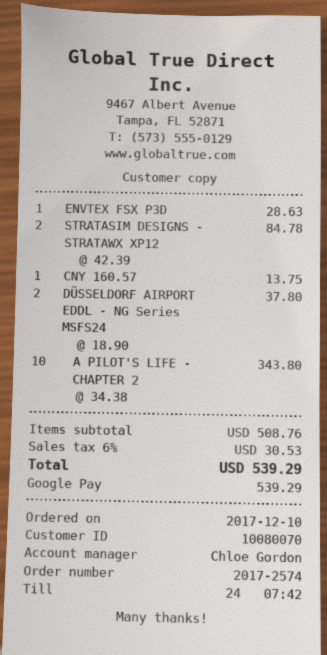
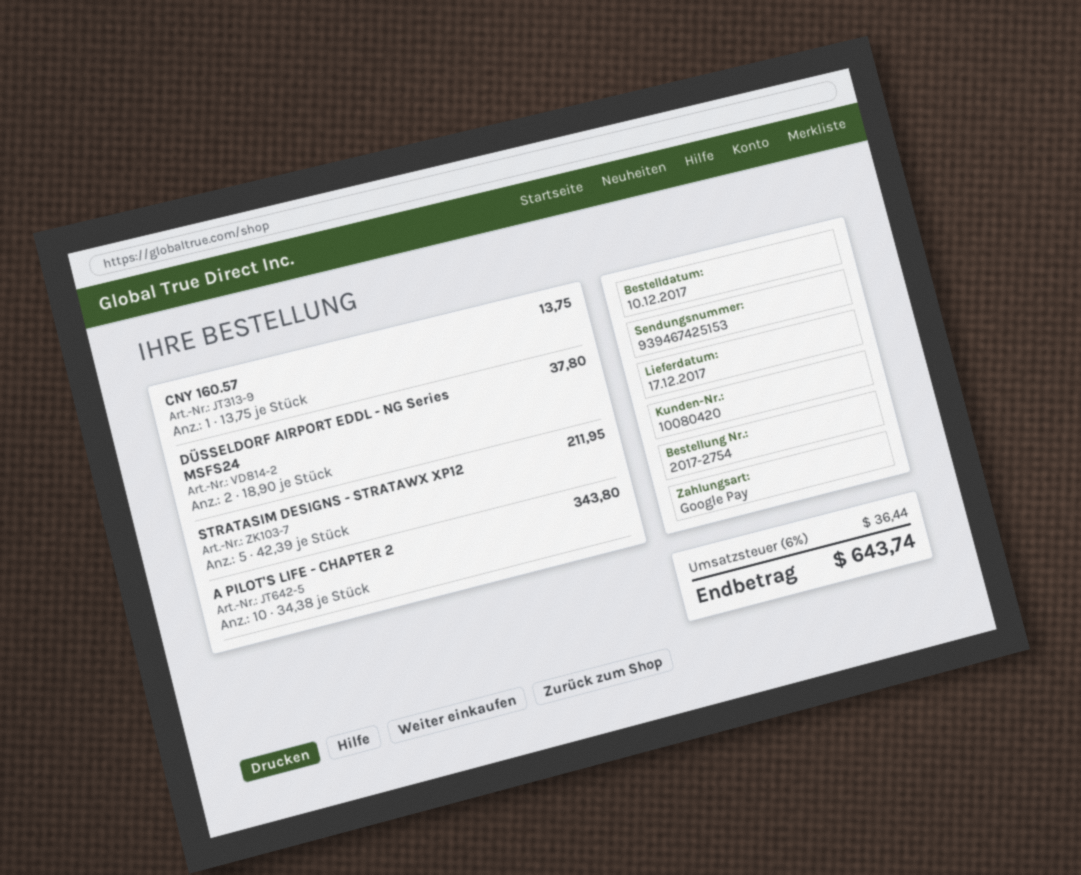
order number: 2017-2574 -> 2017-2754
customer number: 10080070 -> 10080420
ENVTEX FSX P3D: 1 x 28.63 = 28.63 -> none
STRATASIM DESIGNS - STRATAWX XP12: 2 x 42.39 = 84.78 -> 5 x 42.39 = 211.95
tax: 6% = 30.53 -> 6% = 36.44
total: 539.29 -> 643.74

